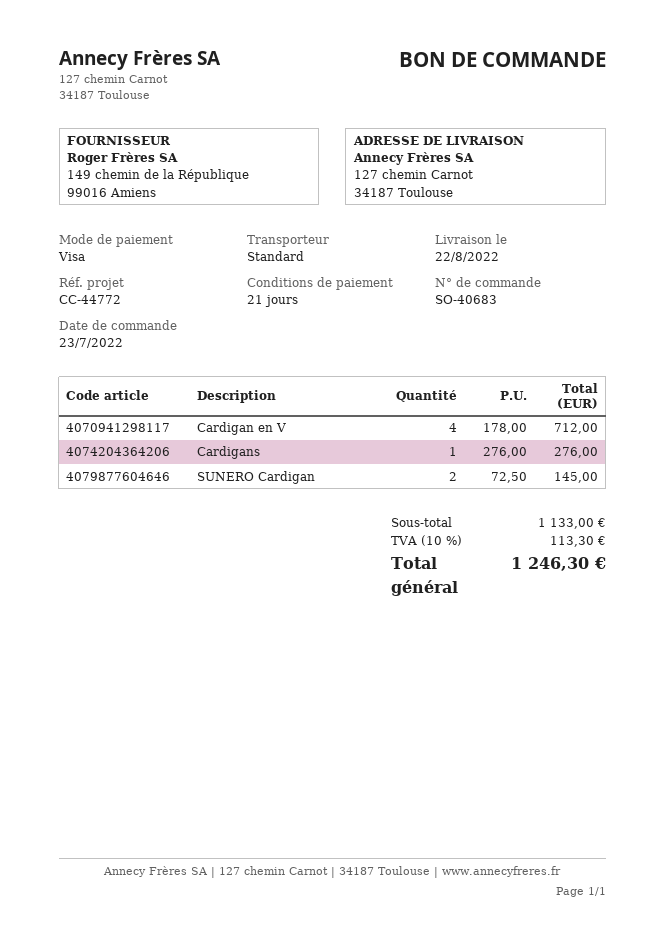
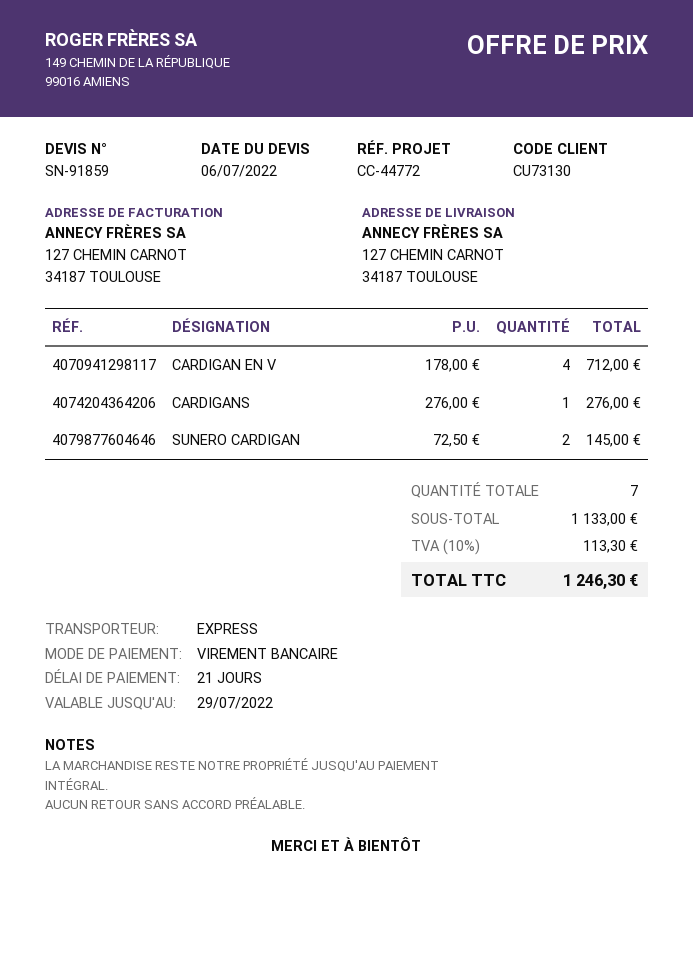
payment method: Visa -> bank transfer
shipping method: standard -> express

